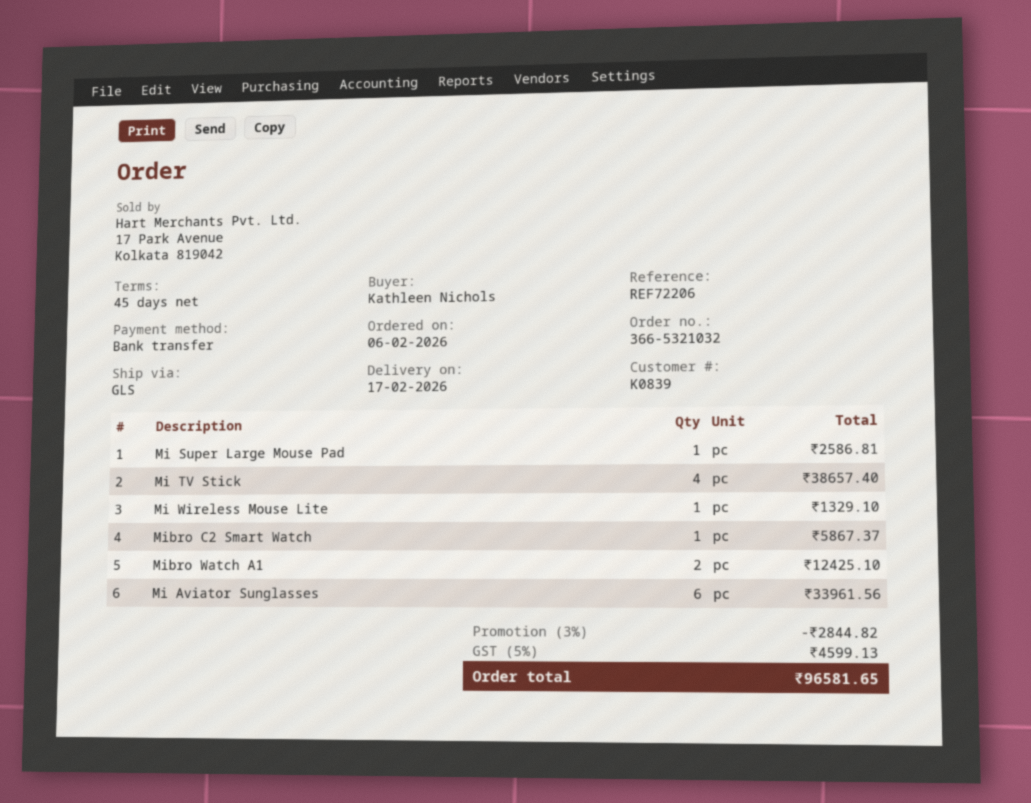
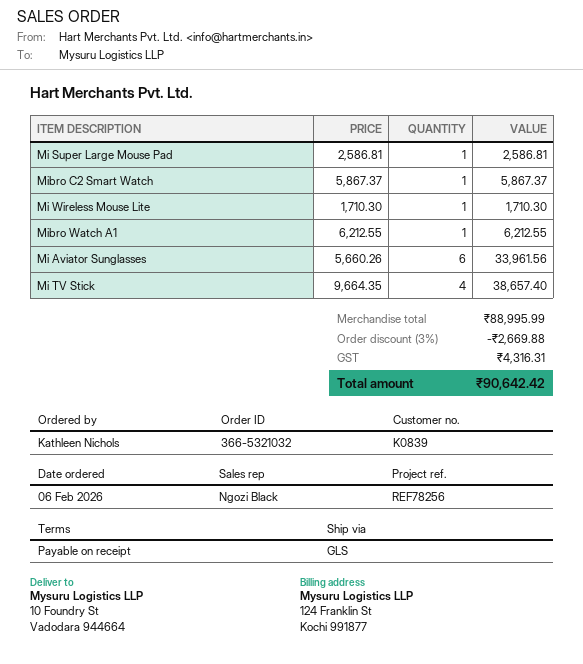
payment terms: 45 days -> on receipt
reference: REF72206 -> REF78256
Mi Wireless Mouse Lite: 1 for 1329.10 -> 1 for 1710.30
Mibro Watch A1: 2 for 12425.10 -> 1 for 6212.55
discount: 3% = 2844.82 -> 3% = 2669.88
tax: 4599.13 -> 4316.31
total: 96581.65 -> 90642.42

